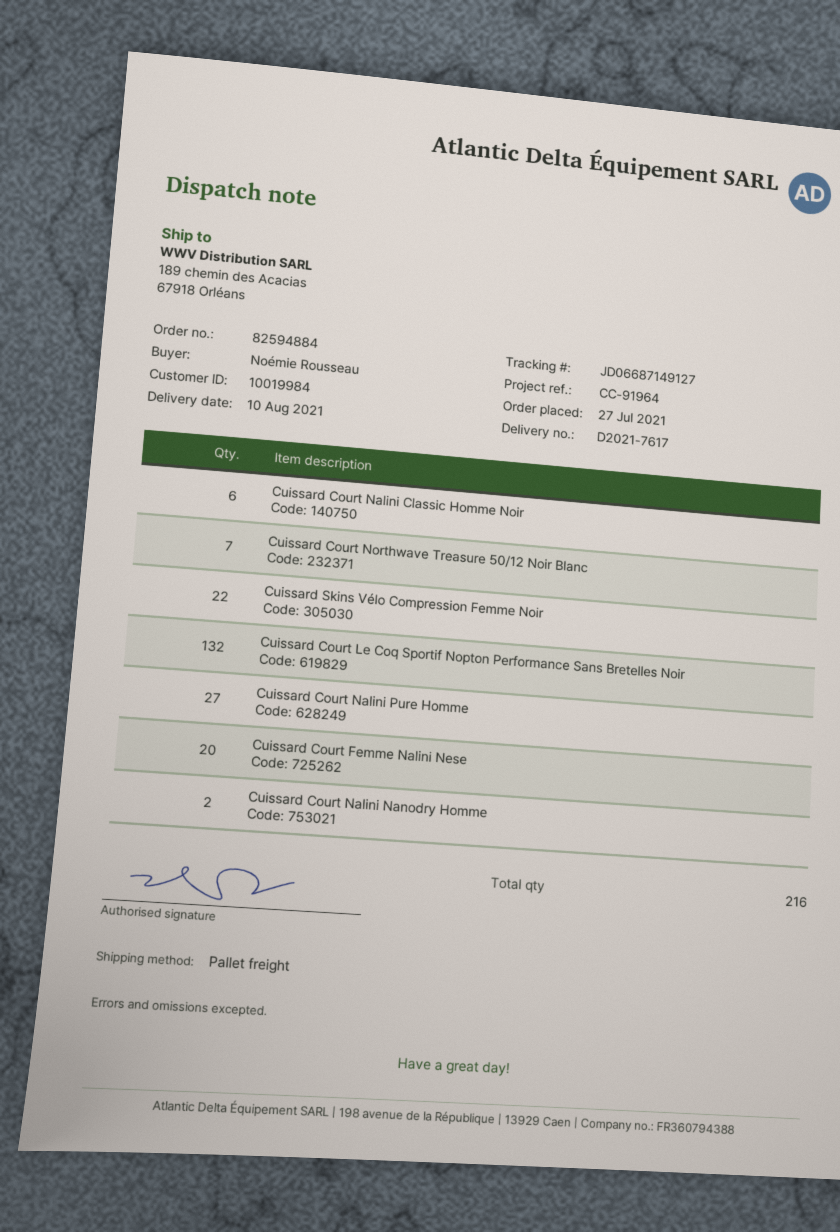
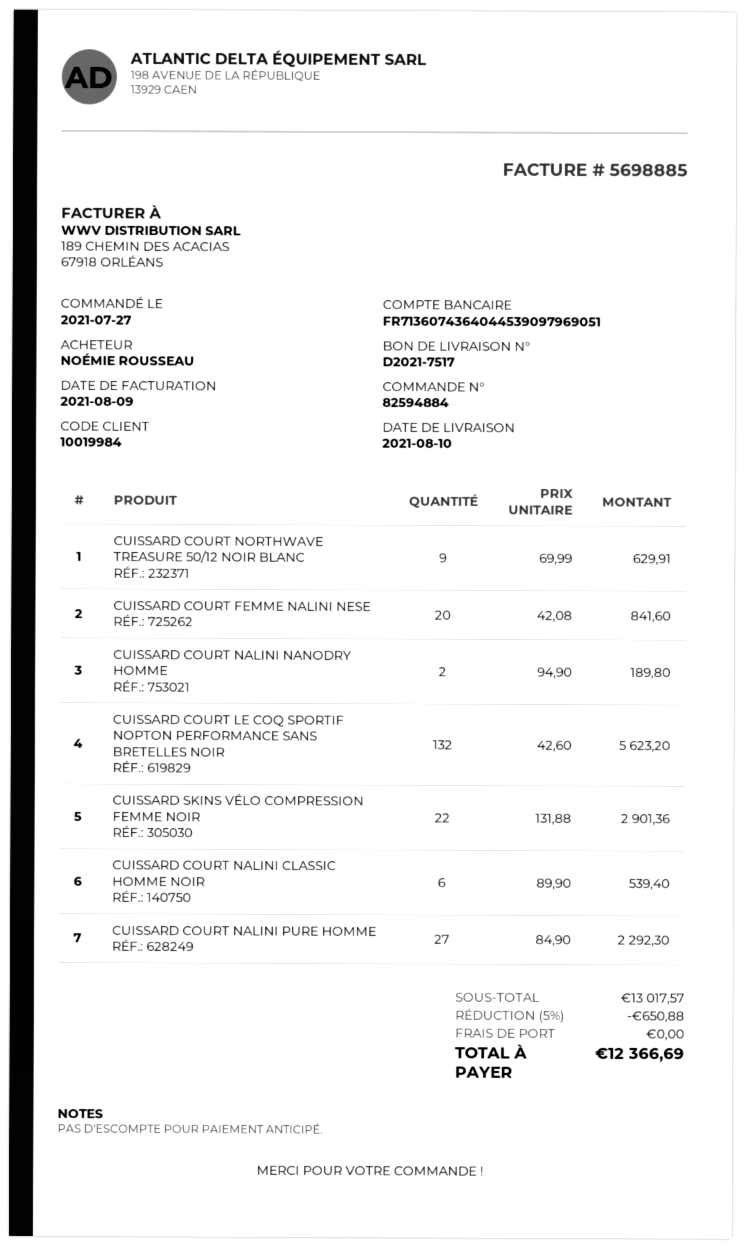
delivery note number: D2021-7617 -> D2021-7517
Cuissard Court Northwave Treasure 50/12 Noir Blanc: 7 -> 9

